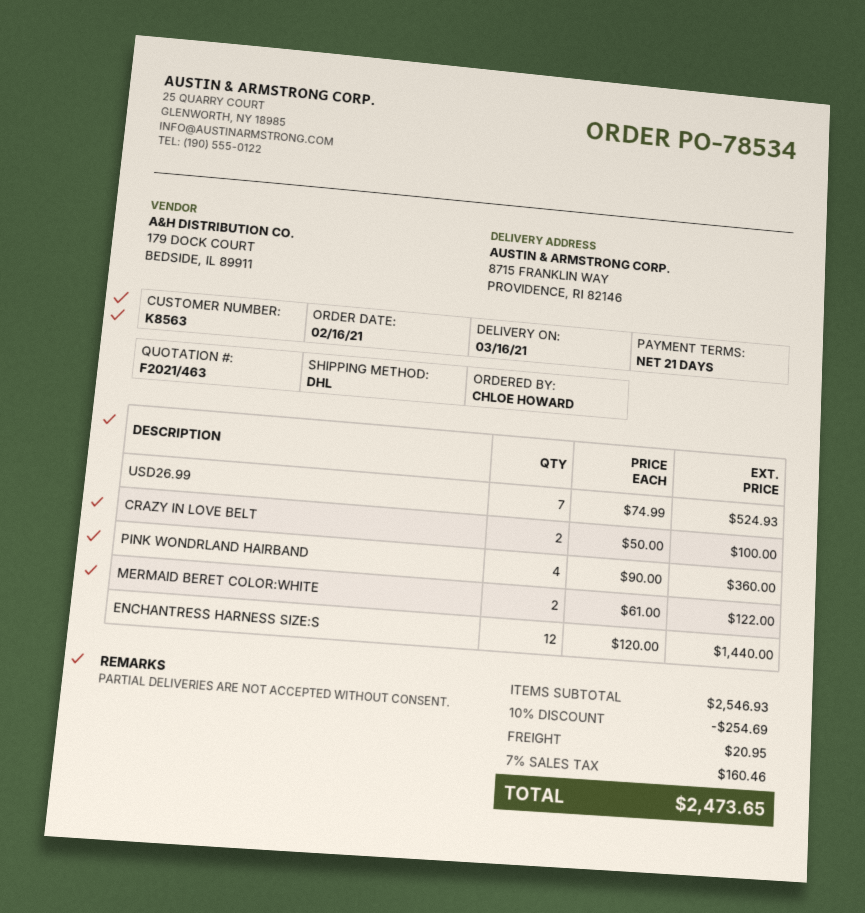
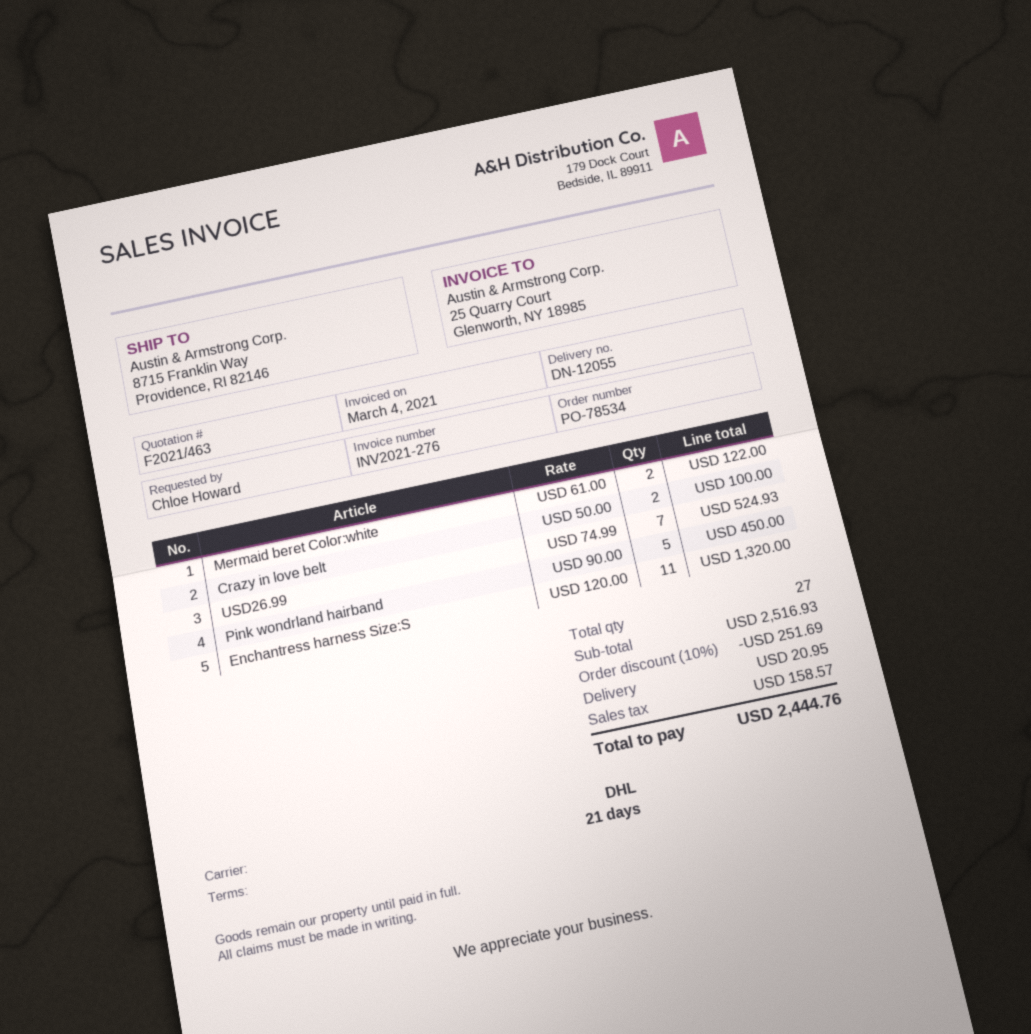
PINK WONDRLAND HAIRBAND: 4 x 90.00 = 360.00 -> 5 x 90.00 = 450.00
ENCHANTRESS HARNESS SIZE:S: 12 x 120.00 = 1440.00 -> 11 x 120.00 = 1320.00
subtotal: 2546.93 -> 2516.93
discount: 10% = 254.69 -> 10% = 251.69
tax: 160.46 -> 158.57
total: 2473.65 -> 2444.76

